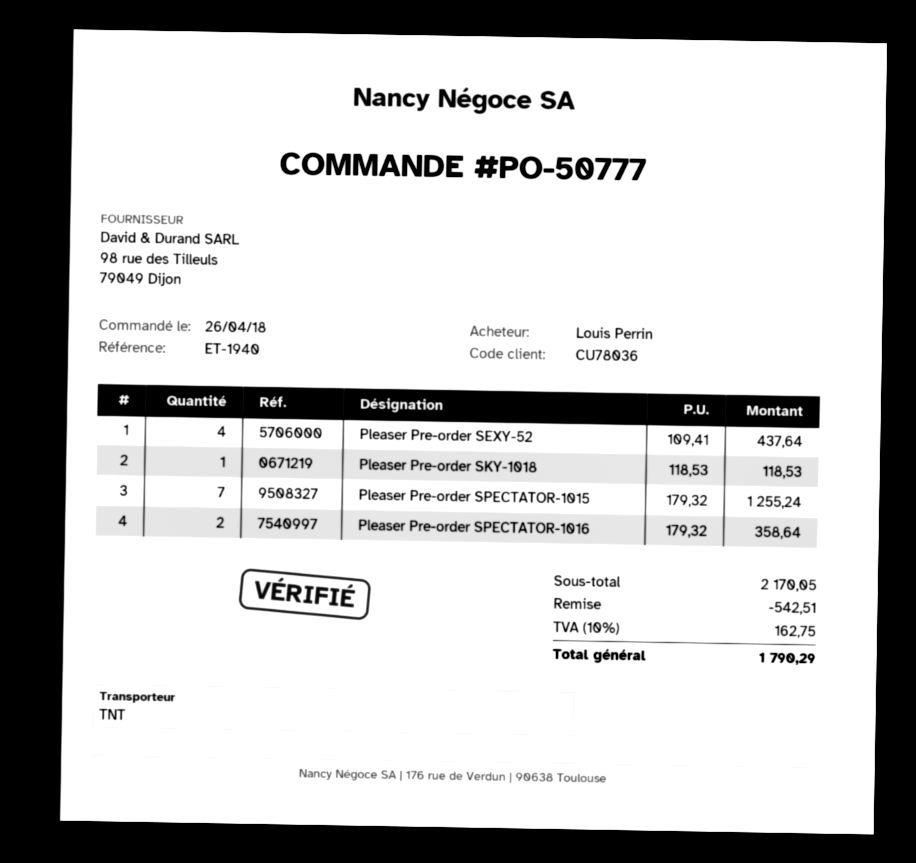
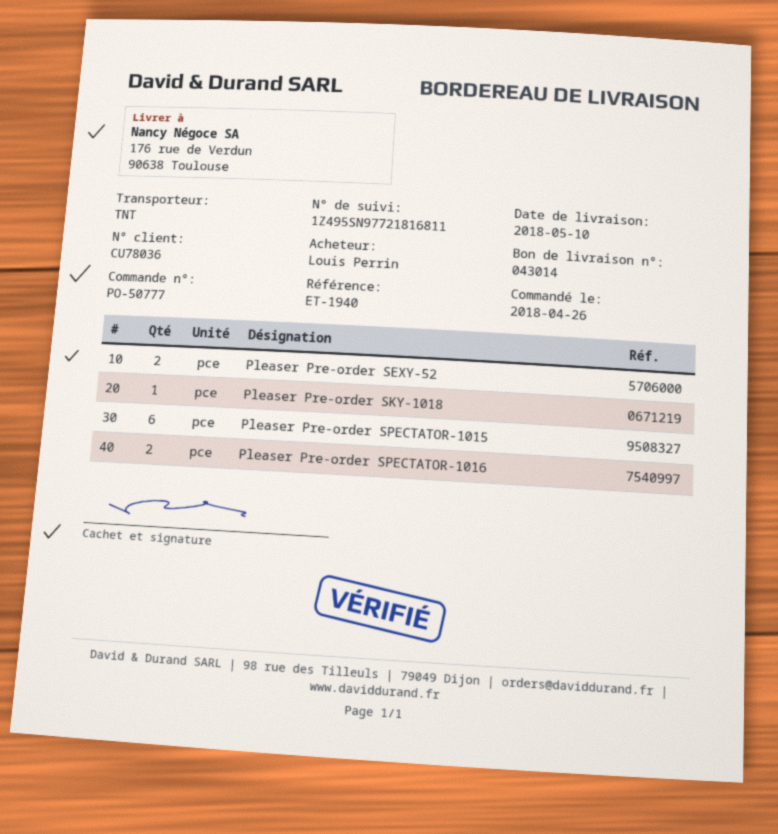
Pleaser Pre-order SEXY-52: 4 -> 2
Pleaser Pre-order SPECTATOR-1015: 7 -> 6

